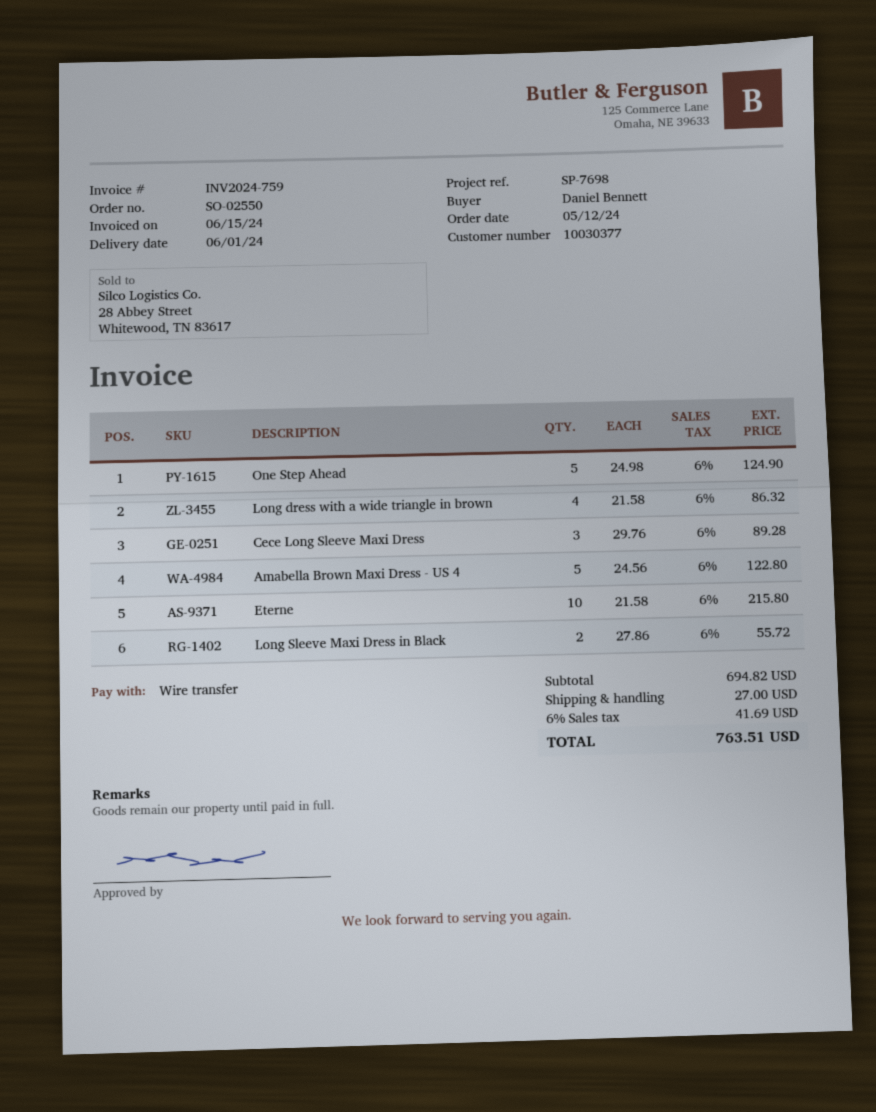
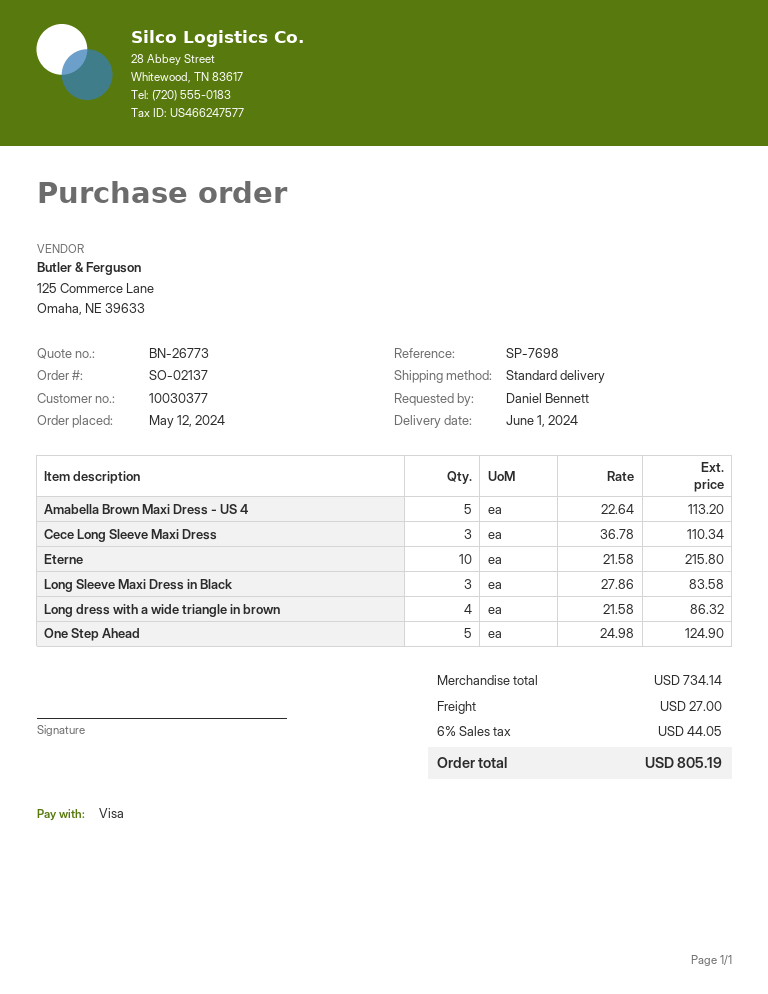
order number: SO-02550 -> SO-02137
payment method: bank transfer -> Visa
Cece Long Sleeve Maxi Dress: 3 x 29.76 = 89.28 -> 3 x 36.78 = 110.34
Amabella Brown Maxi Dress - US 4: 5 x 24.56 = 122.80 -> 5 x 22.64 = 113.20
Long Sleeve Maxi Dress in Black: 2 x 27.86 = 55.72 -> 3 x 27.86 = 83.58
subtotal: 694.82 -> 734.14
tax: 6% = 41.69 -> 6% = 44.05
total: 763.51 -> 805.19

